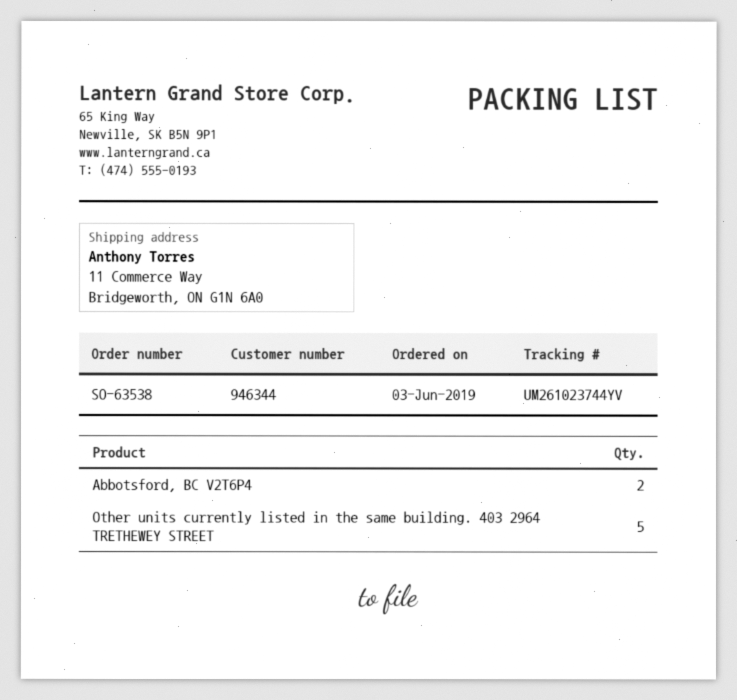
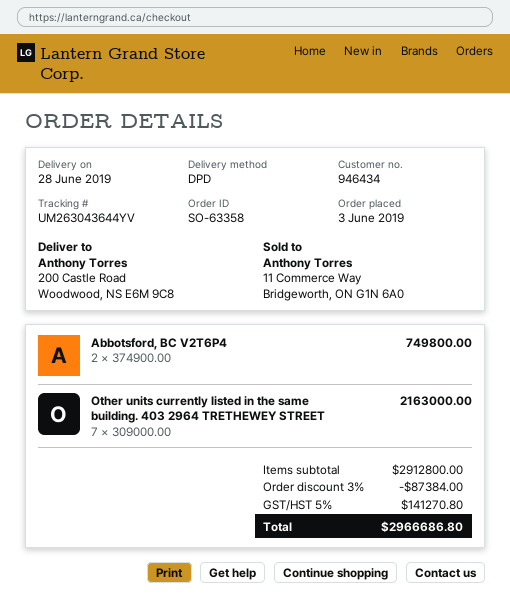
order number: SO-63538 -> SO-63358
customer number: 946344 -> 946434
tracking number: UM261023744YV -> UM263043644YV
ship to: 11 Commerce Way, Bridgeworth, ON G1N 6A0 -> 200 Castle Road, Woodwood, NS E6M 9C8
Other units currently listed in the same building. 403 2964 TRETHEWEY STREET: 5 -> 7

